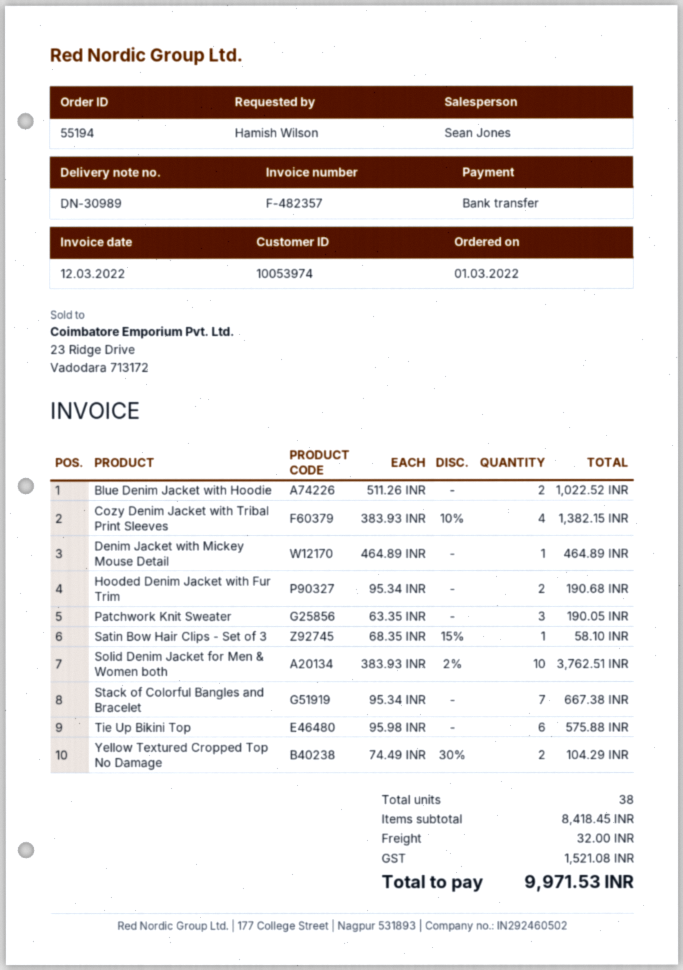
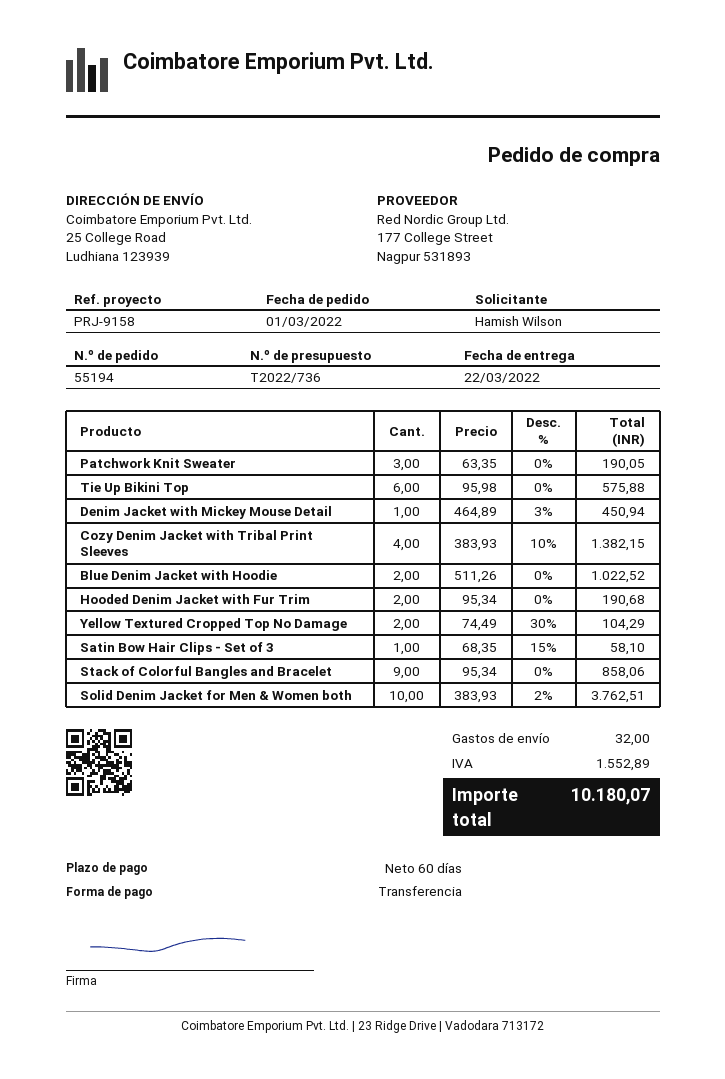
Denim Jacket with Mickey Mouse Detail: 1 x 464.89 = 464.89 -> 1 x 464.89 - 3% = 450.94
Stack of Colorful Bangles and Bracelet: 7 x 95.34 = 667.38 -> 9 x 95.34 = 858.06
tax: 1521.08 -> 1552.89
total: 9971.53 -> 10180.07

